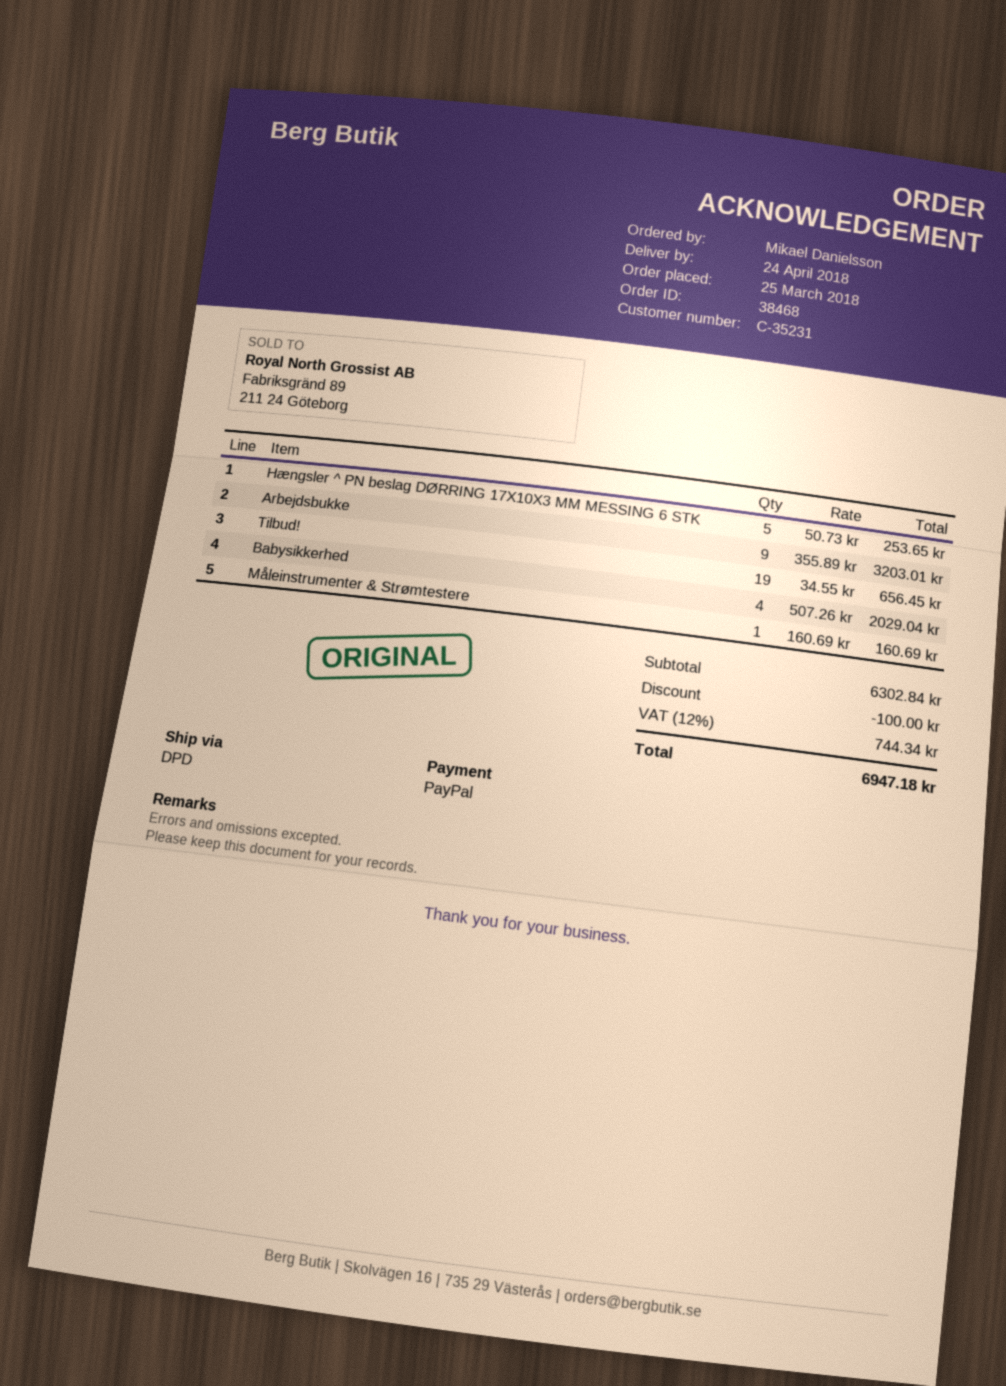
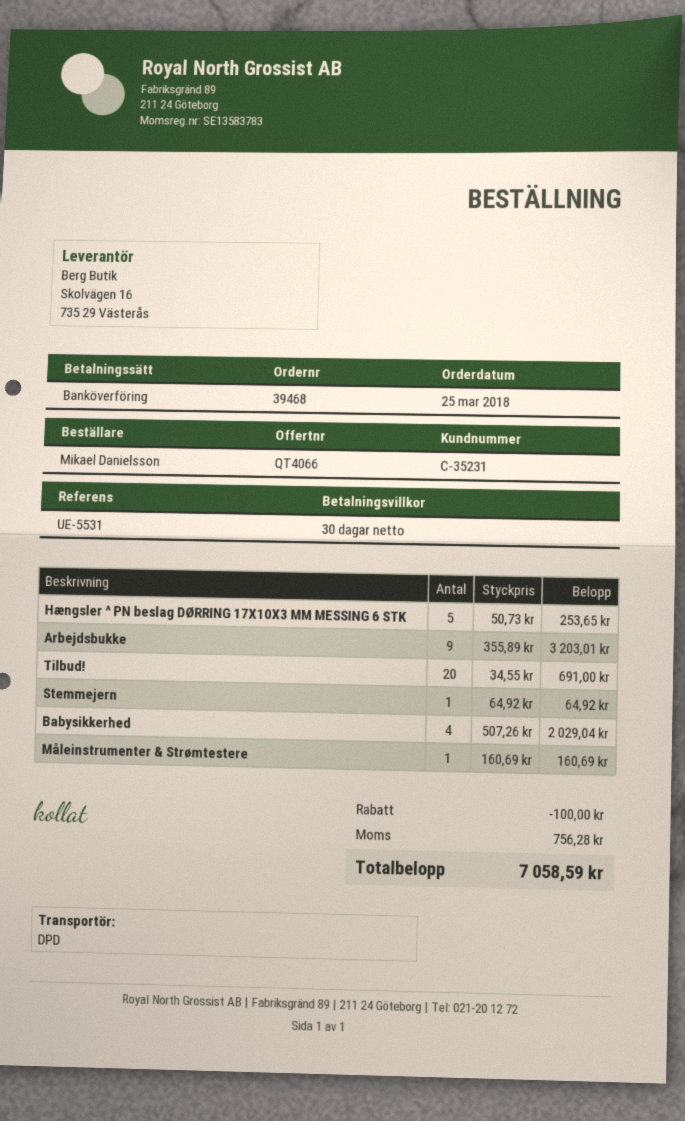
order number: 38468 -> 39468
payment method: PayPal -> bank transfer
Tilbud!: 19 x 34.55 = 656.45 -> 20 x 34.55 = 691.00
Stemmejern: none -> 1 x 64.92 = 64.92
tax: 744.34 -> 756.28
total: 6947.18 -> 7058.59

